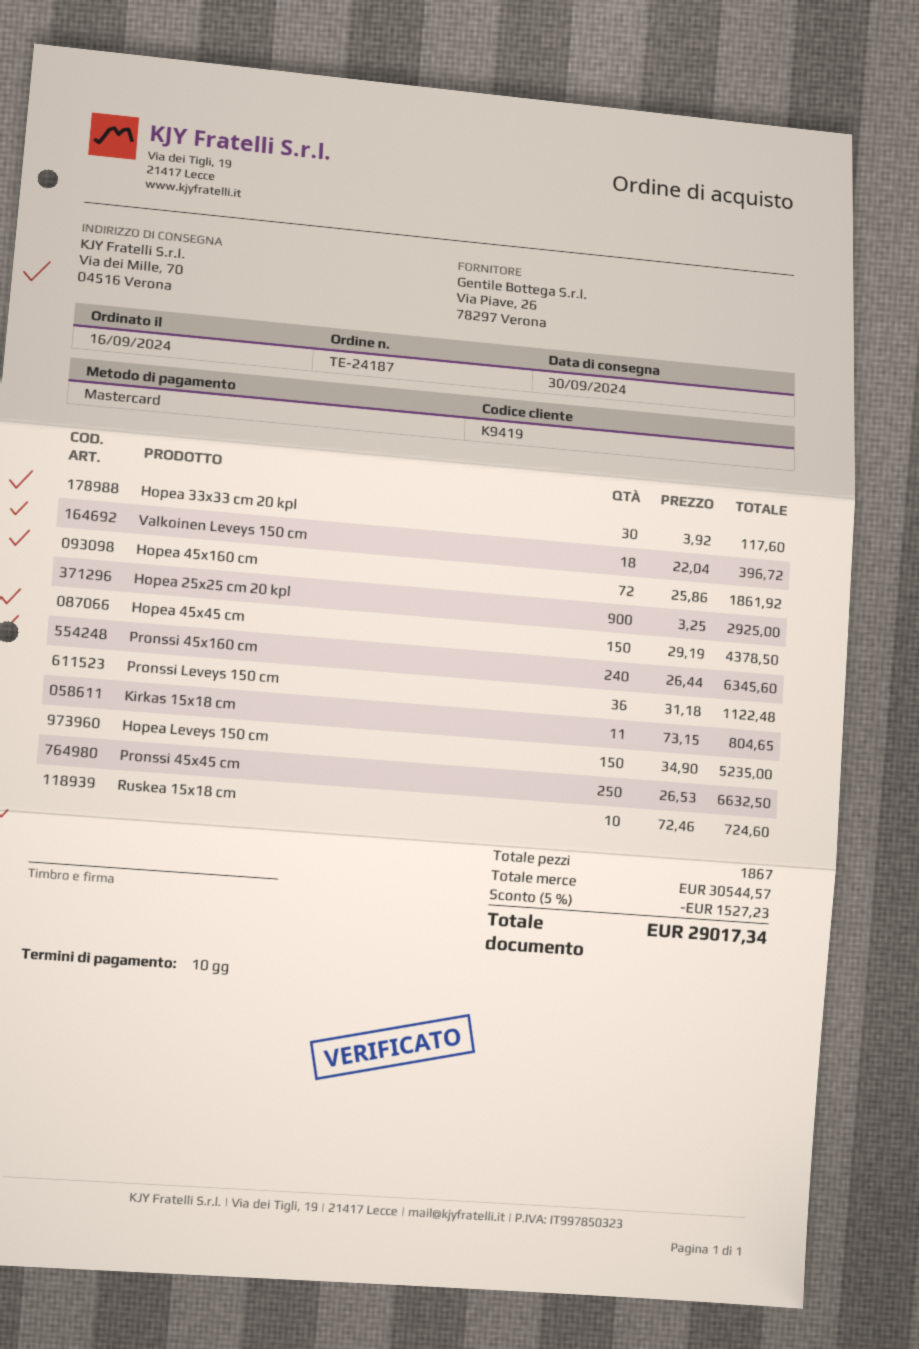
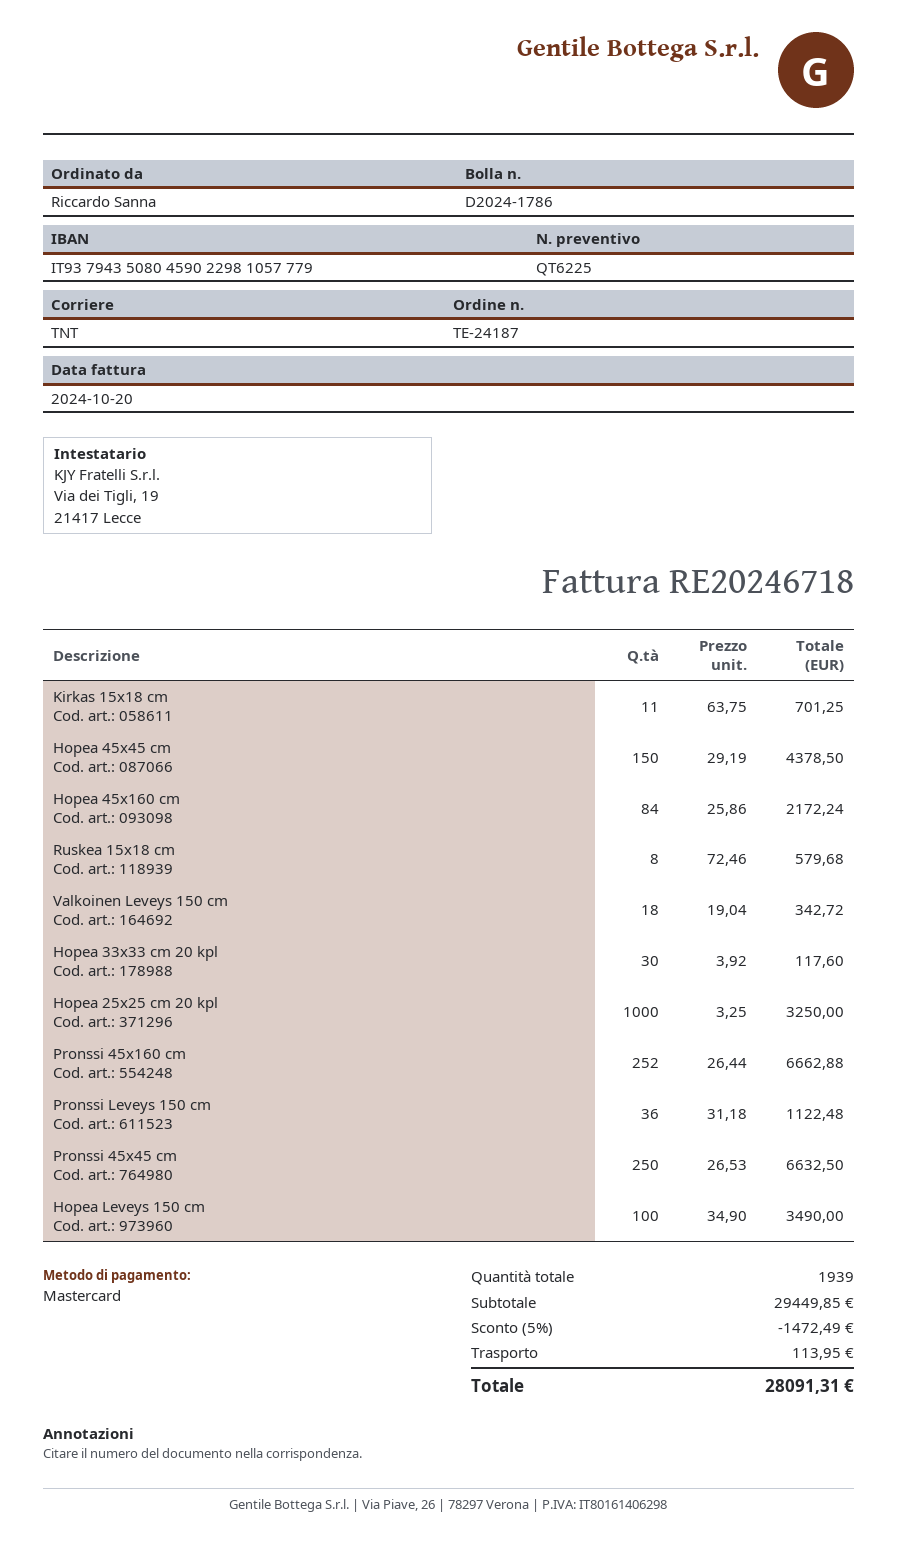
Valkoinen Leveys 150 cm: 18 x 22.04 = 396.72 -> 18 x 19.04 = 342.72
Hopea 45x160 cm: 72 x 25.86 = 1861.92 -> 84 x 25.86 = 2172.24
Hopea 25x25 cm 20 kpl: 900 x 3.25 = 2925.00 -> 1000 x 3.25 = 3250.00
Pronssi 45x160 cm: 240 x 26.44 = 6345.60 -> 252 x 26.44 = 6662.88
Kirkas 15x18 cm: 11 x 73.15 = 804.65 -> 11 x 63.75 = 701.25
Hopea Leveys 150 cm: 150 x 34.90 = 5235.00 -> 100 x 34.90 = 3490.00
Ruskea 15x18 cm: 10 x 72.46 = 724.60 -> 8 x 72.46 = 579.68
total quantity: 1867 -> 1939
subtotal: 30544.57 -> 29449.85
discount: 5% = 1527.23 -> 5% = 1472.49
shipping: none -> 113.95
total: 29017.34 -> 28091.31

